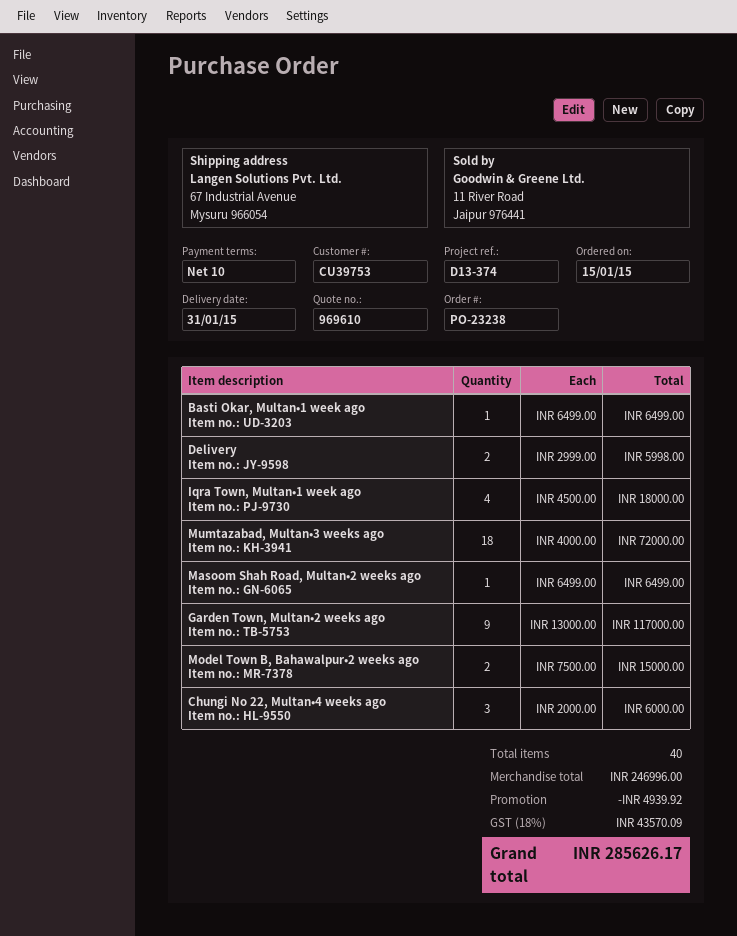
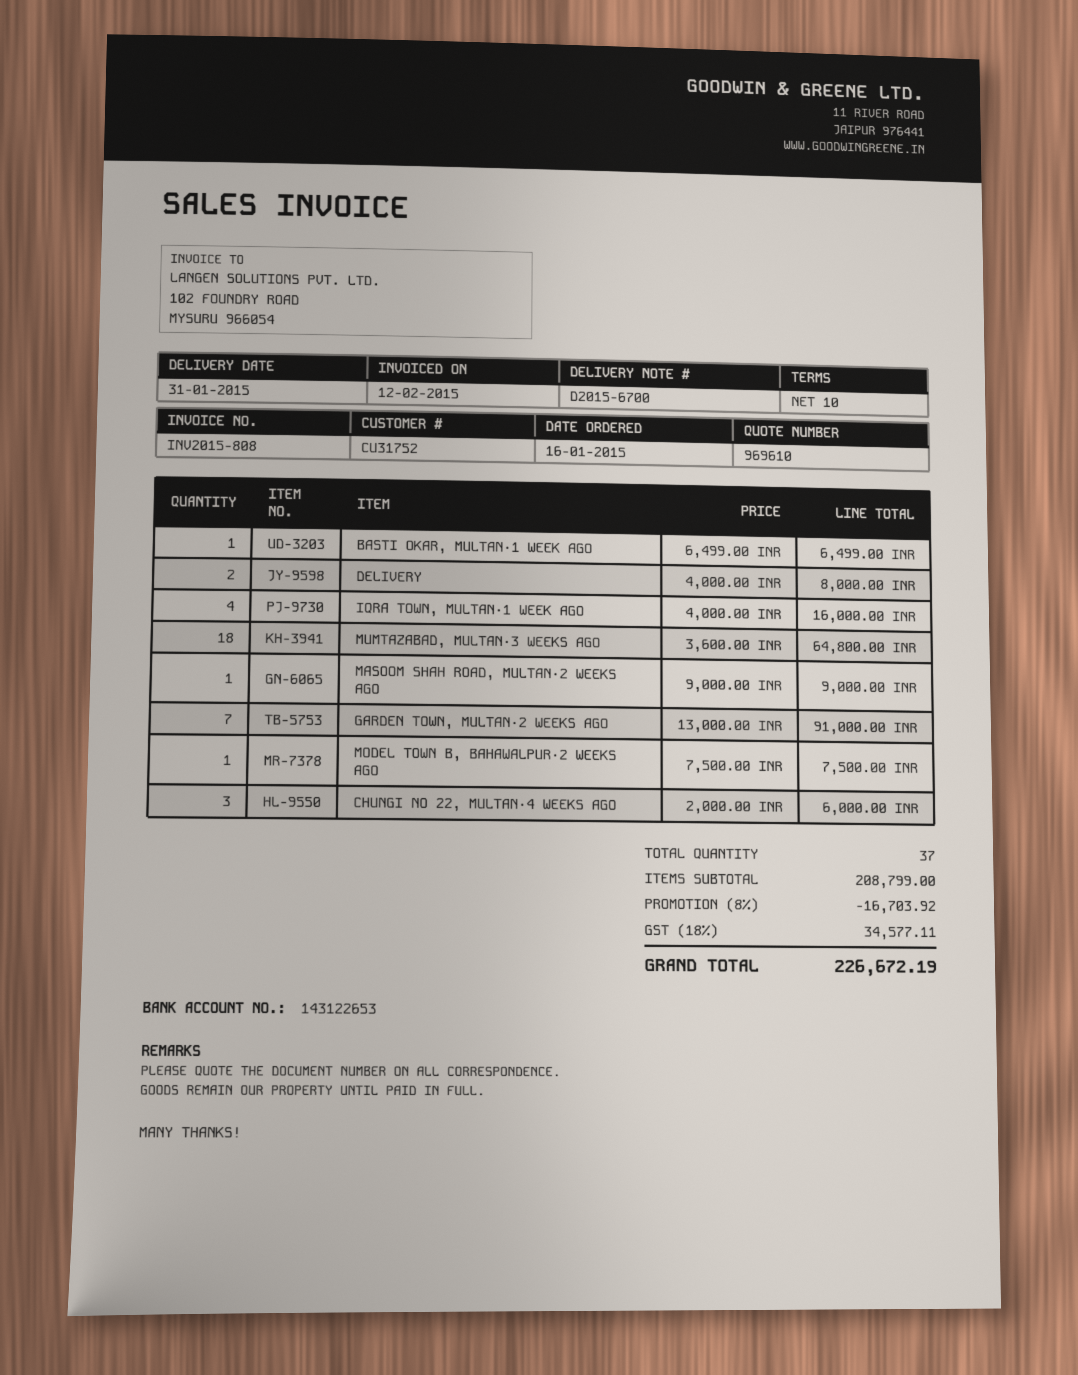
order date: 2015-01-15 -> 2015-01-16
customer number: CU39753 -> CU31752
Delivery: 2 x 2999.00 = 5998.00 -> 2 x 4000.00 = 8000.00
Iqra Town, Multan•1 week ago: 4 x 4500.00 = 18000.00 -> 4 x 4000.00 = 16000.00
Mumtazabad, Multan•3 weeks ago: 18 x 4000.00 = 72000.00 -> 18 x 3600.00 = 64800.00
Masoom Shah Road, Multan•2 weeks ago: 1 x 6499.00 = 6499.00 -> 1 x 9000.00 = 9000.00
Garden Town, Multan•2 weeks ago: 9 x 13000.00 = 117000.00 -> 7 x 13000.00 = 91000.00
Model Town B, Bahawalpur•2 weeks ago: 2 x 7500.00 = 15000.00 -> 1 x 7500.00 = 7500.00
total quantity: 40 -> 37
subtotal: 246996.00 -> 208799.00
discount: 4939.92 -> 16703.92
tax: 18% = 43570.09 -> 18% = 34577.11
total: 285626.17 -> 226672.19

